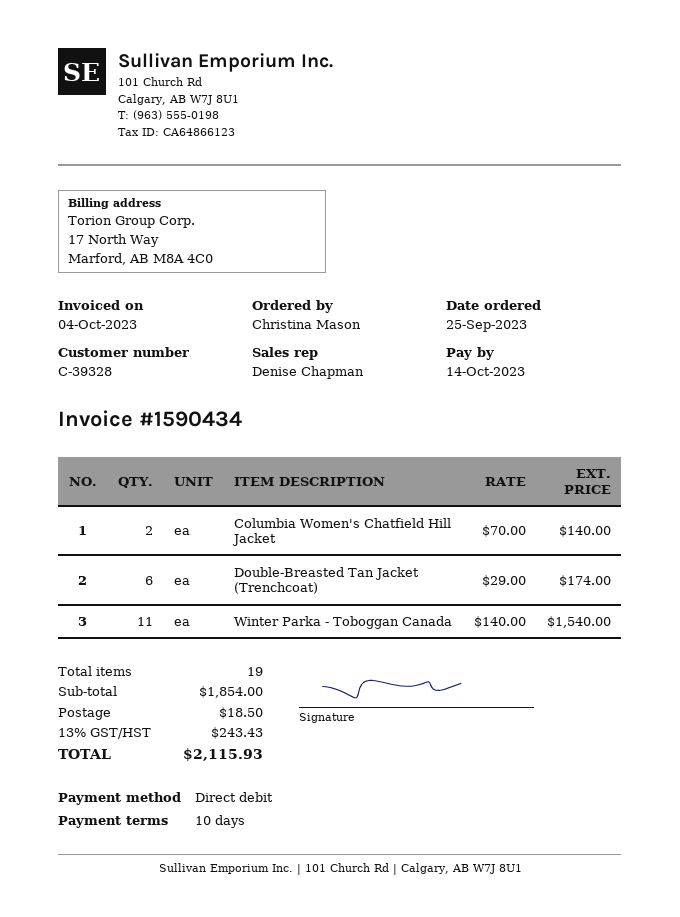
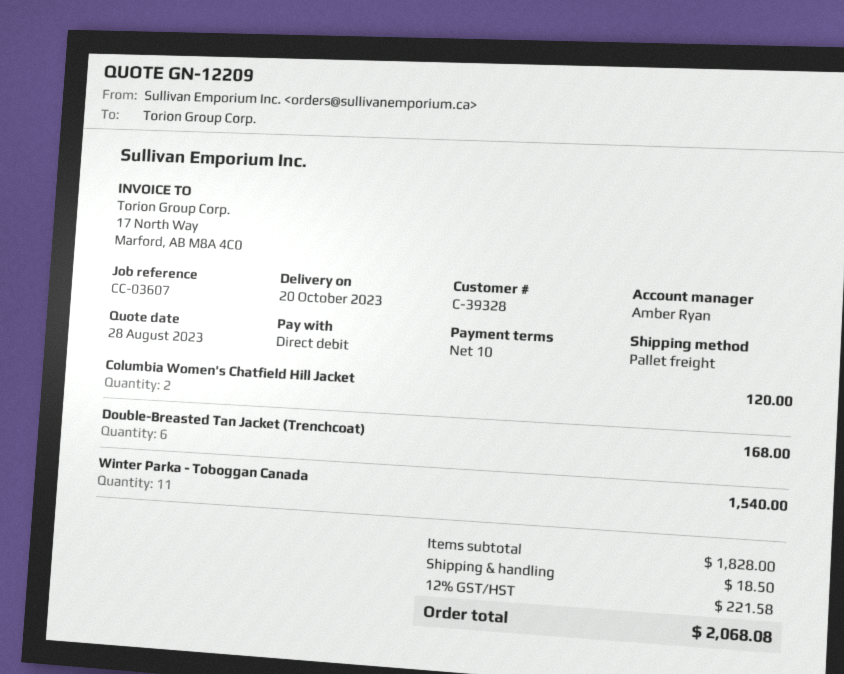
sales rep: Denise Chapman -> Amber Ryan
Columbia Women's Chatfield Hill Jacket: 2 for 140.00 -> 2 for 120.00
Double-Breasted Tan Jacket (Trenchcoat): 6 for 174.00 -> 6 for 168.00
subtotal: 1854.00 -> 1828.00
tax: 13% = 243.43 -> 12% = 221.58
total: 2115.93 -> 2068.08

